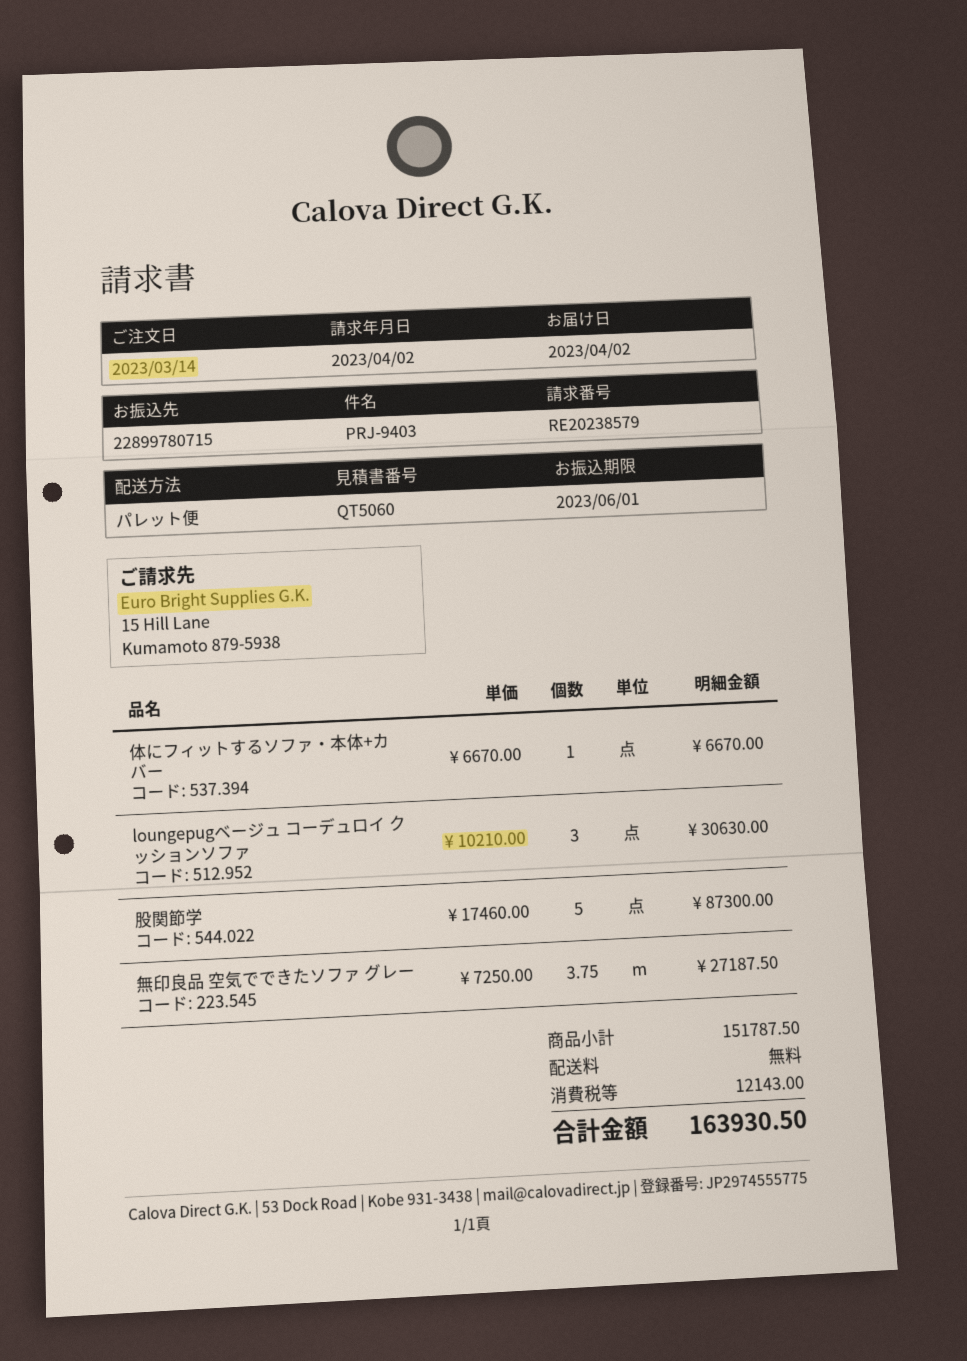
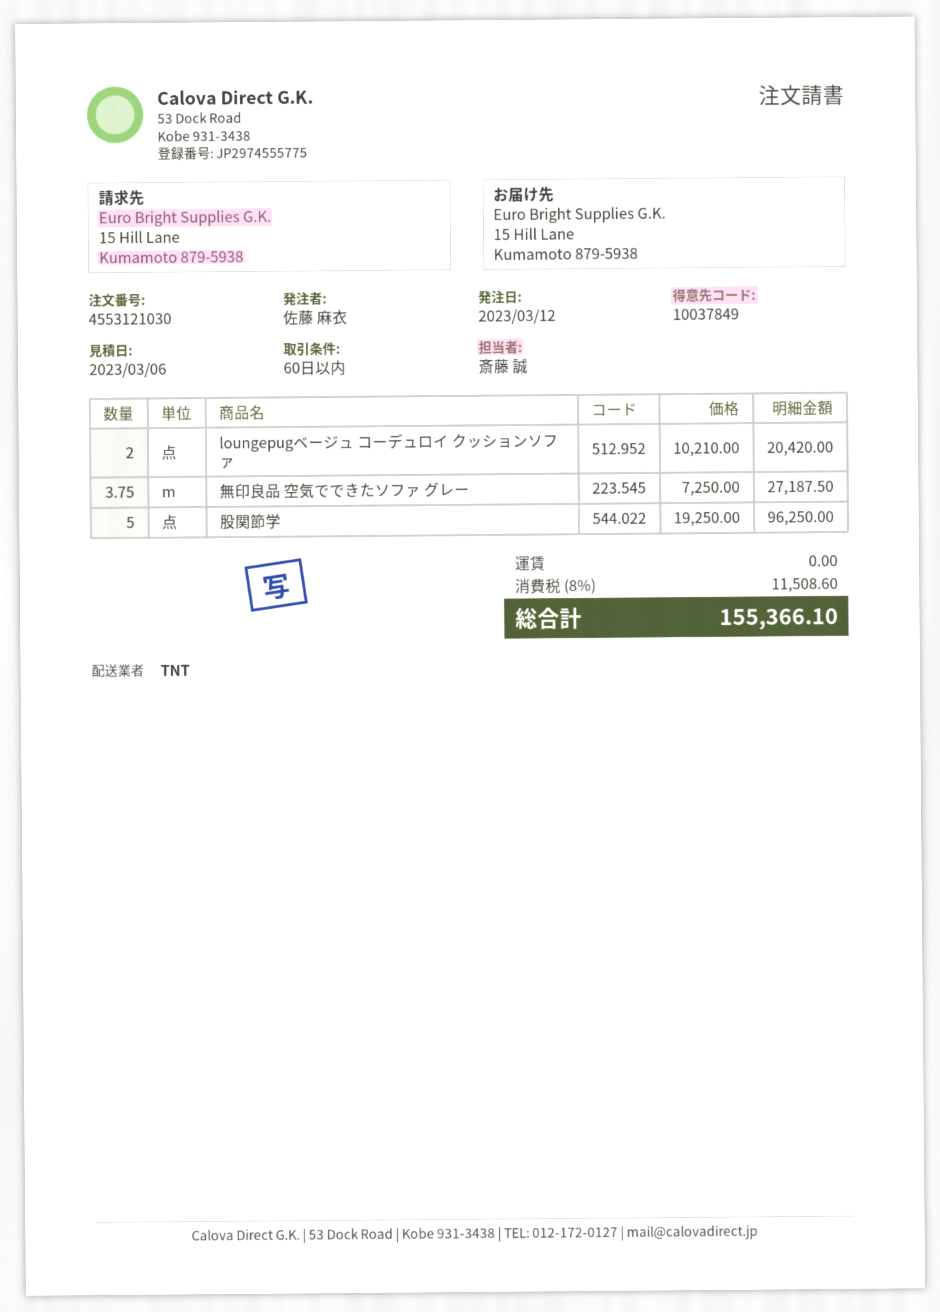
order date: 2023-03-14 -> 2023-03-12
shipping method: pallet freight -> TNT
体にフィットするソファ・本体+カバー: 1 x 6670.00 = 6670.00 -> none
loungepugベージュ コーデュロイ クッションソファ: 3 x 10210.00 = 30630.00 -> 2 x 10210.00 = 20420.00
股関節学: 5 x 17460.00 = 87300.00 -> 5 x 19250.00 = 96250.00
tax: 12143.00 -> 11508.60
total: 163930.50 -> 155366.10

